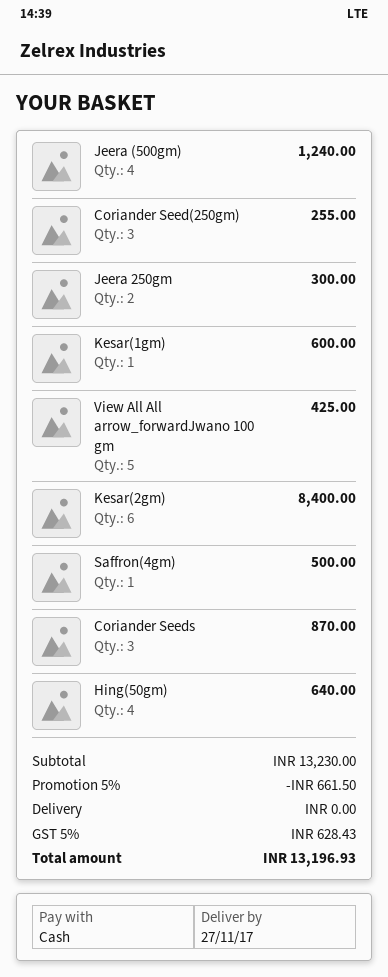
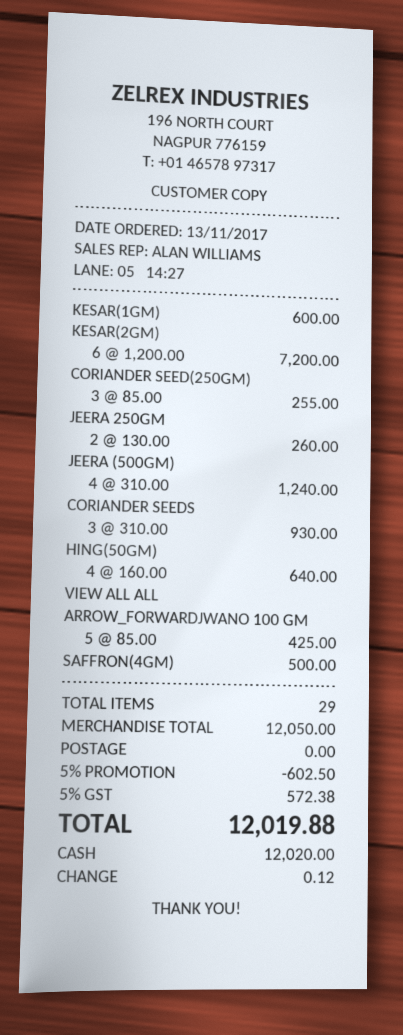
Jeera 250gm: 2 for 300.00 -> 2 for 260.00
Kesar(2gm): 6 for 8400.00 -> 6 for 7200.00
Coriander Seeds: 3 for 870.00 -> 3 for 930.00
subtotal: 13230.00 -> 12050.00
discount: 5% = 661.50 -> 5% = 602.50
tax: 5% = 628.43 -> 5% = 572.38
total: 13196.93 -> 12019.88

